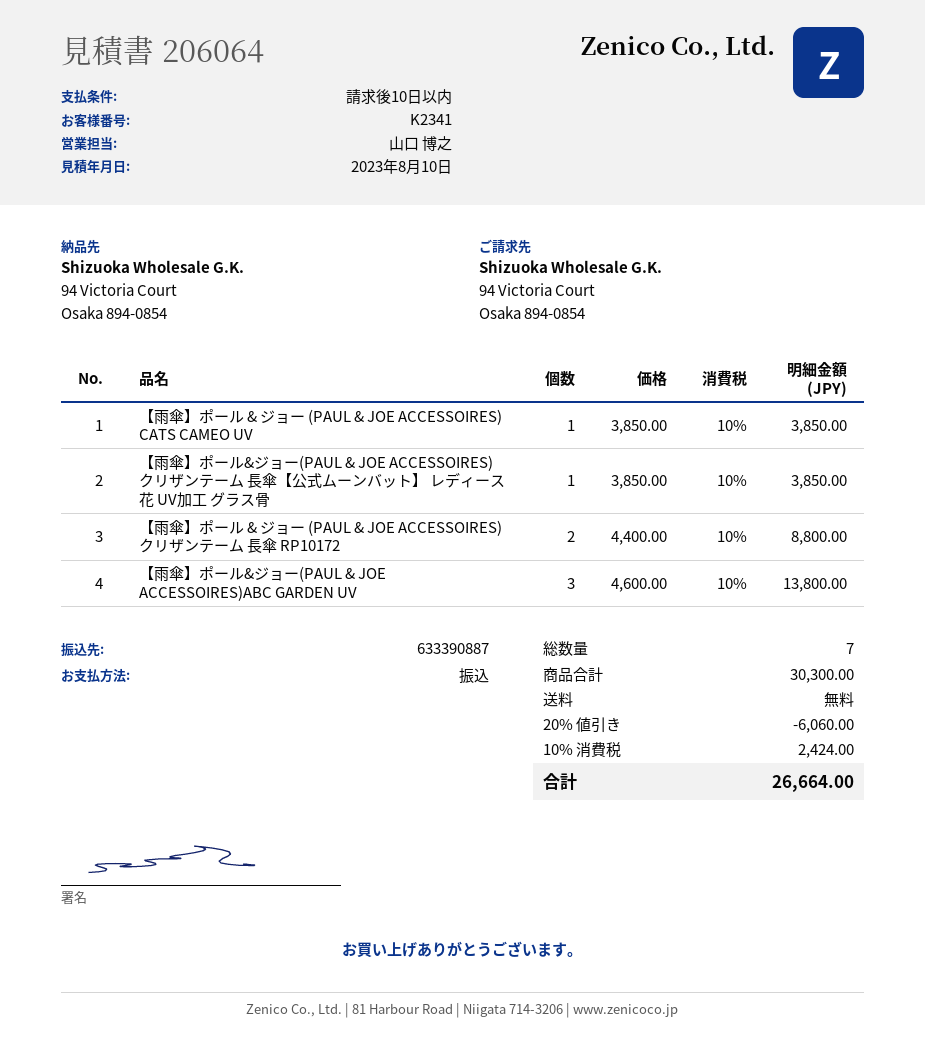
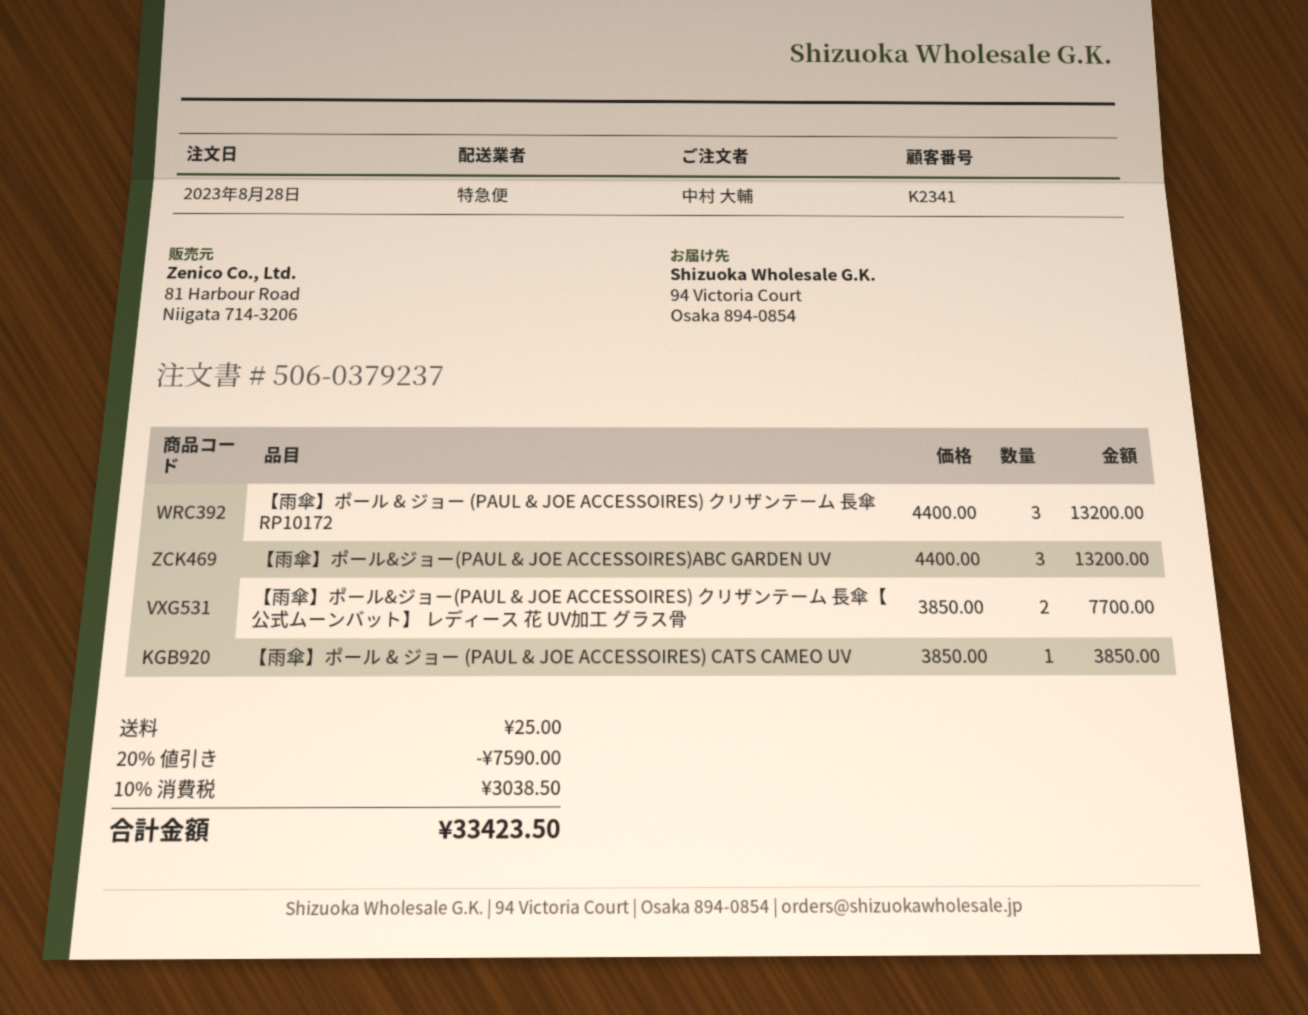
【雨傘】ポール&ジョー(PAUL & JOE ACCESSOIRES) クリザンテーム 長傘【公式ムーンバット】 レディース 花 UV加工 グラス骨: 1 x 3850.00 = 3850.00 -> 2 x 3850.00 = 7700.00
【雨傘】ポール & ジョー (PAUL & JOE ACCESSOIRES) クリザンテーム 長傘 RP10172: 2 x 4400.00 = 8800.00 -> 3 x 4400.00 = 13200.00
【雨傘】ポール&ジョー(PAUL & JOE ACCESSOIRES)ABC GARDEN UV: 3 x 4600.00 = 13800.00 -> 3 x 4400.00 = 13200.00
discount: 20% = 6060.00 -> 20% = 7590.00
shipping: 0.00 -> 25.00
tax: 10% = 2424.00 -> 10% = 3038.50
total: 26664.00 -> 33423.50

